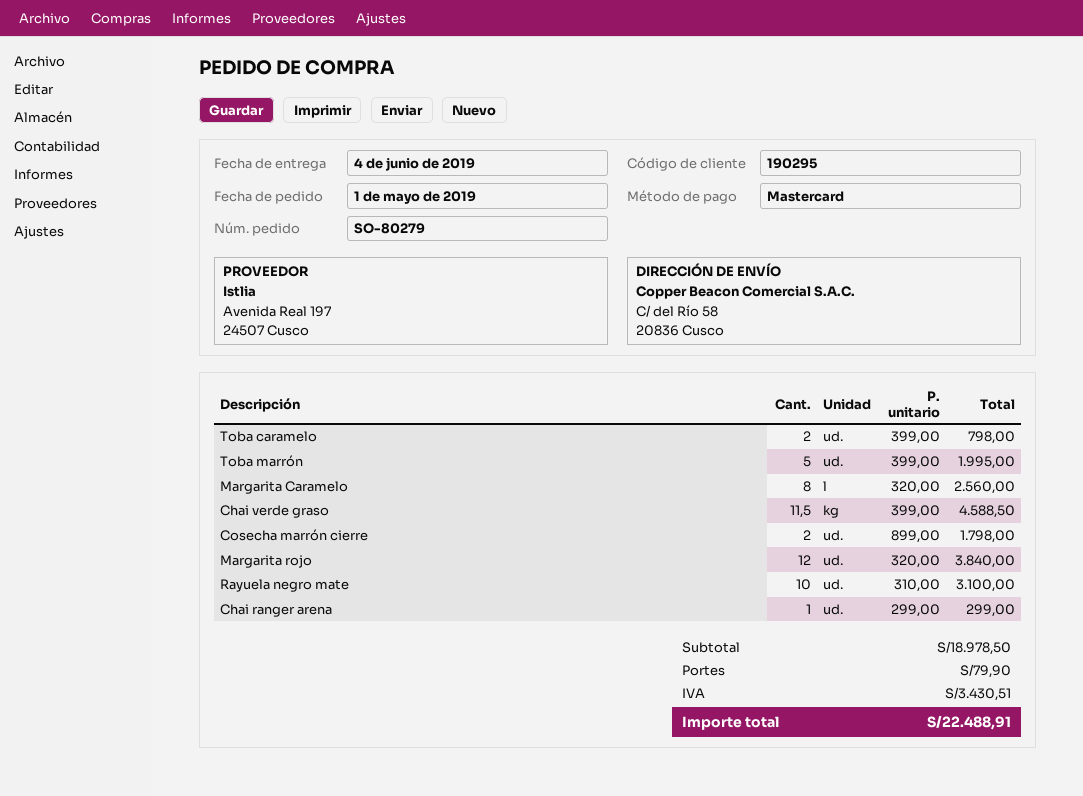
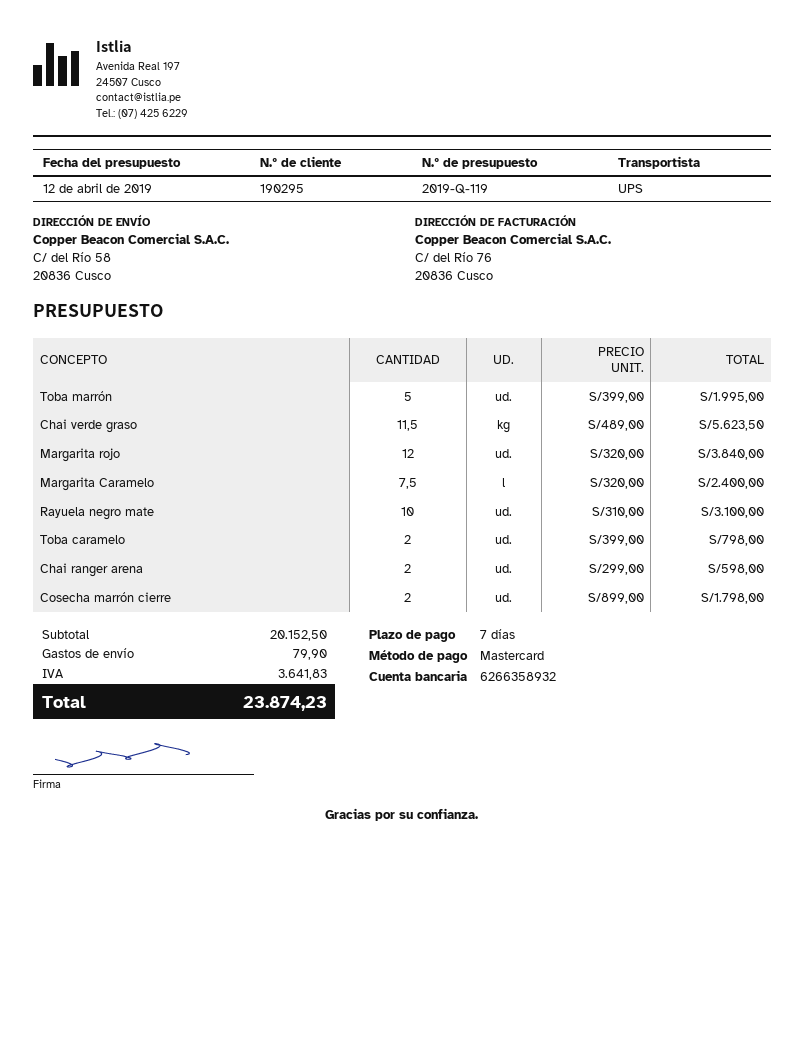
Margarita Caramelo: 8 x 320.00 = 2560.00 -> 7.5 x 320.00 = 2400.00
Chai verde graso: 11.5 x 399.00 = 4588.50 -> 11.5 x 489.00 = 5623.50
Chai ranger arena: 1 x 299.00 = 299.00 -> 2 x 299.00 = 598.00
subtotal: 18978.50 -> 20152.50
tax: 3430.51 -> 3641.83
total: 22488.91 -> 23874.23

